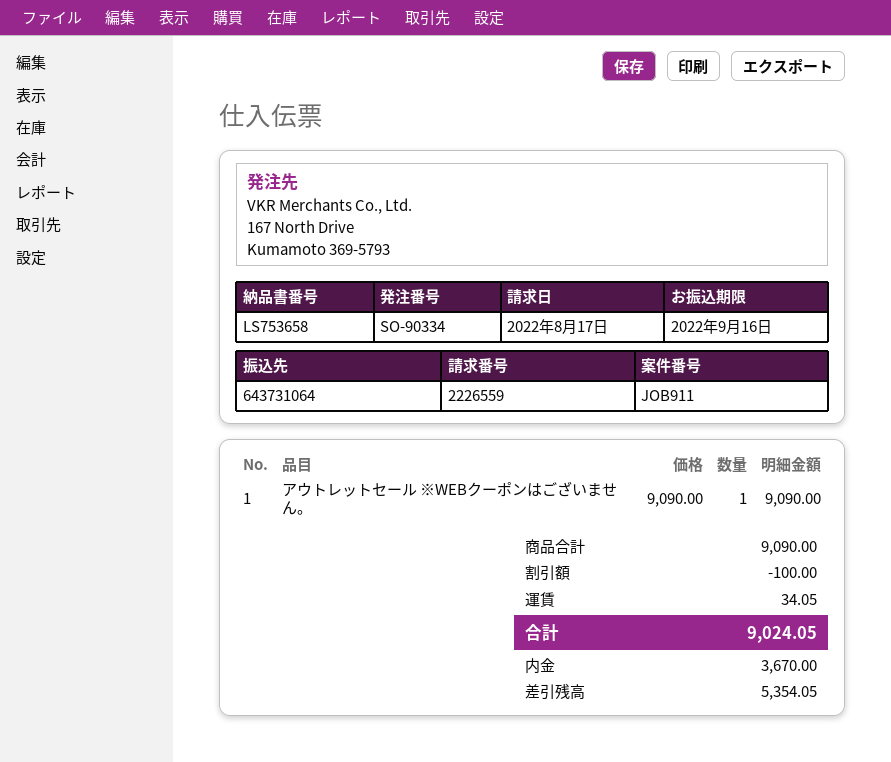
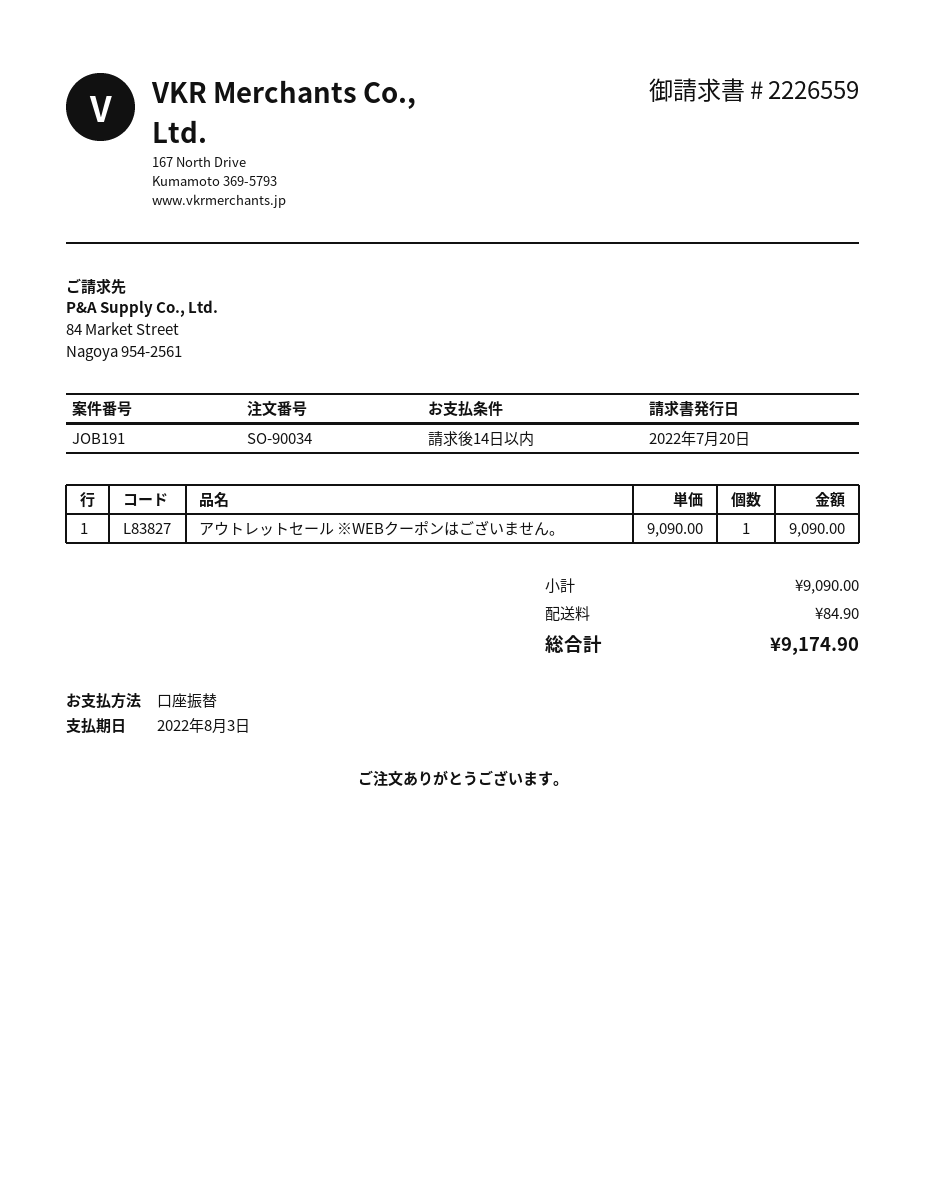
order number: SO-90334 -> SO-90034
invoice date: 2022-08-17 -> 2022-07-20
due date: 2022-09-16 -> 2022-08-03
reference: JOB911 -> JOB191
discount: 100.00 -> none
shipping: 34.05 -> 84.90
total: 9024.05 -> 9174.90

